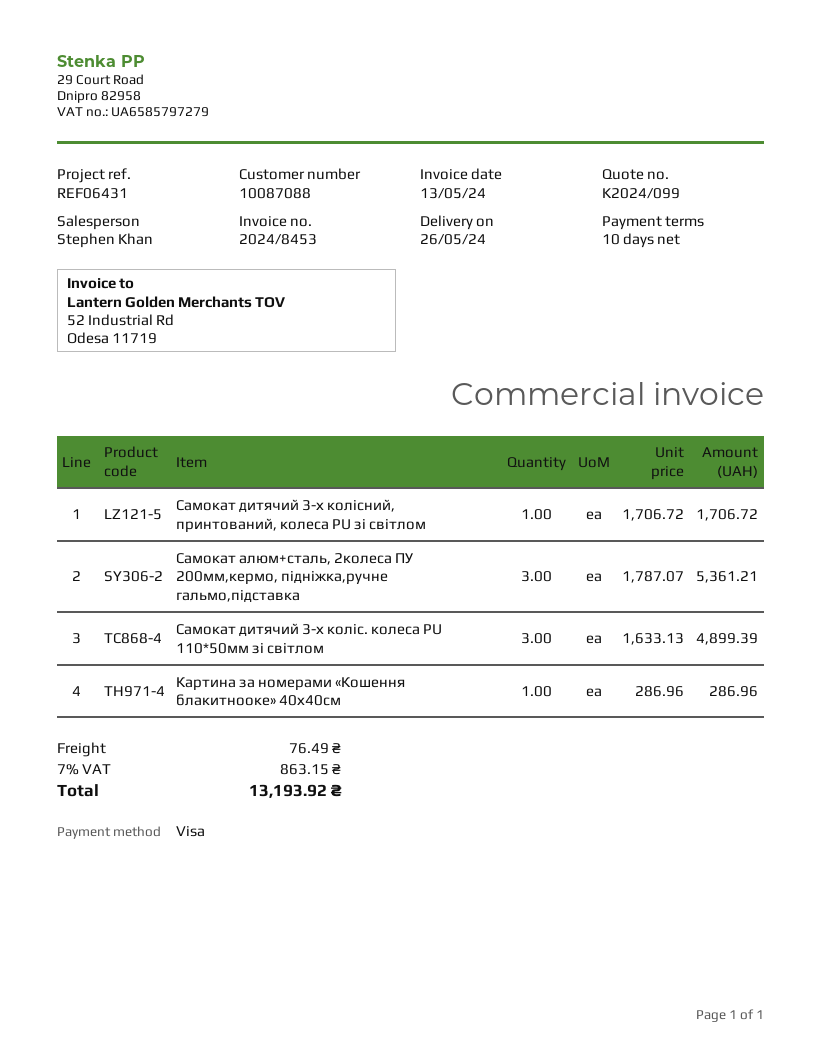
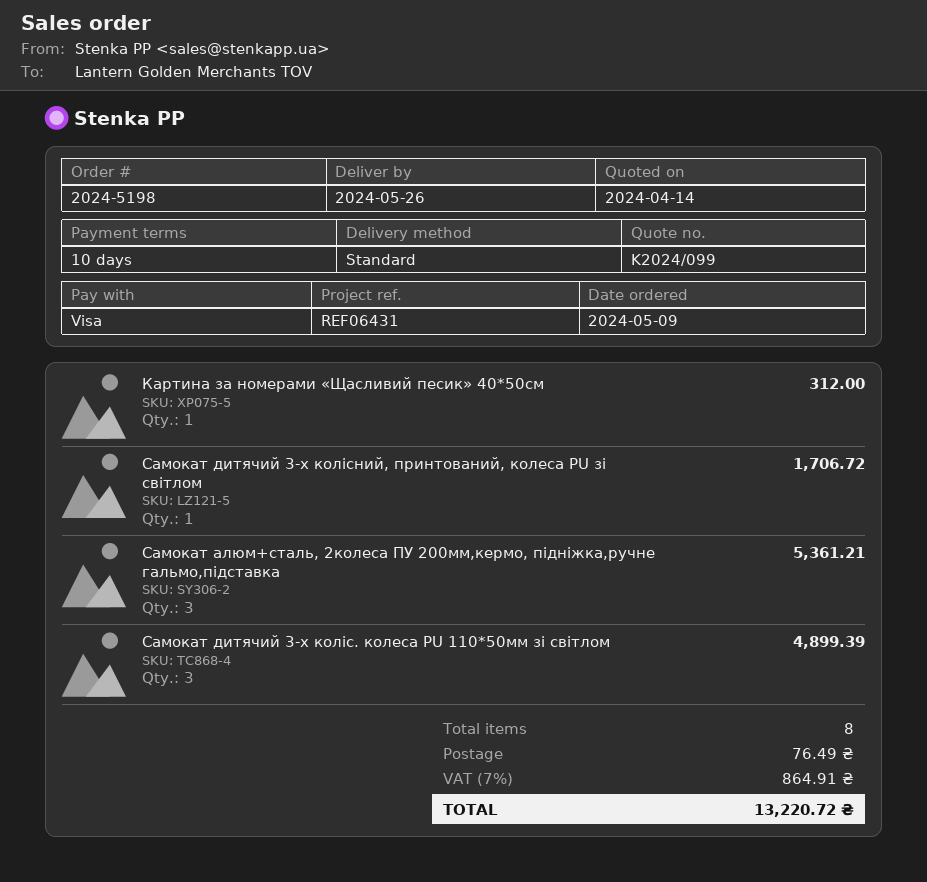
Картина за номерами «Кошення блакитнооке» 40х40см: 1 for 286.96 -> none
Картина за номерами «Щасливий песик» 40*50см: none -> 1 for 312.00
tax: 7% = 863.15 -> 7% = 864.91
total: 13193.92 -> 13220.72

